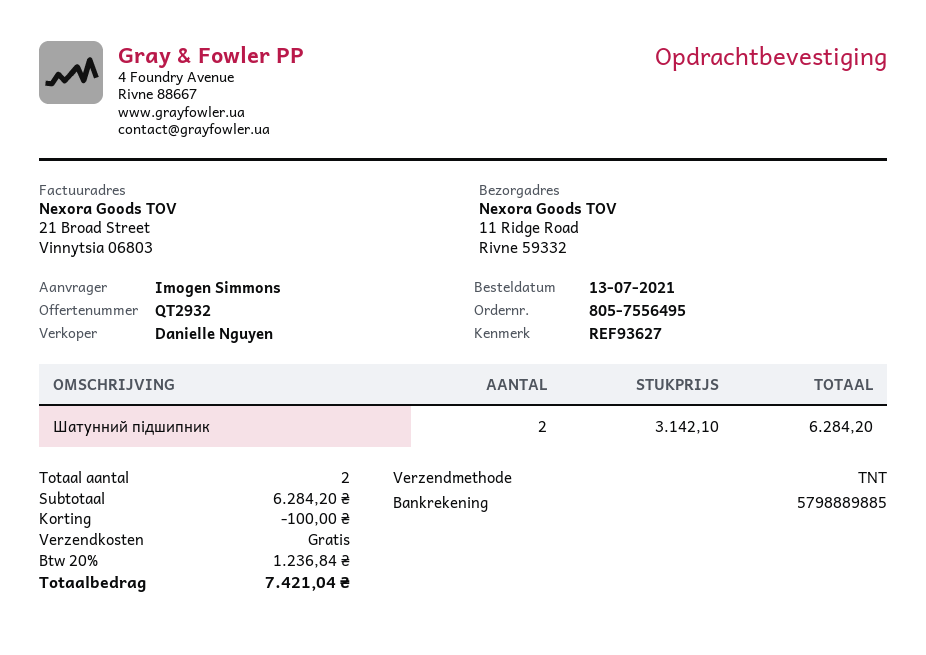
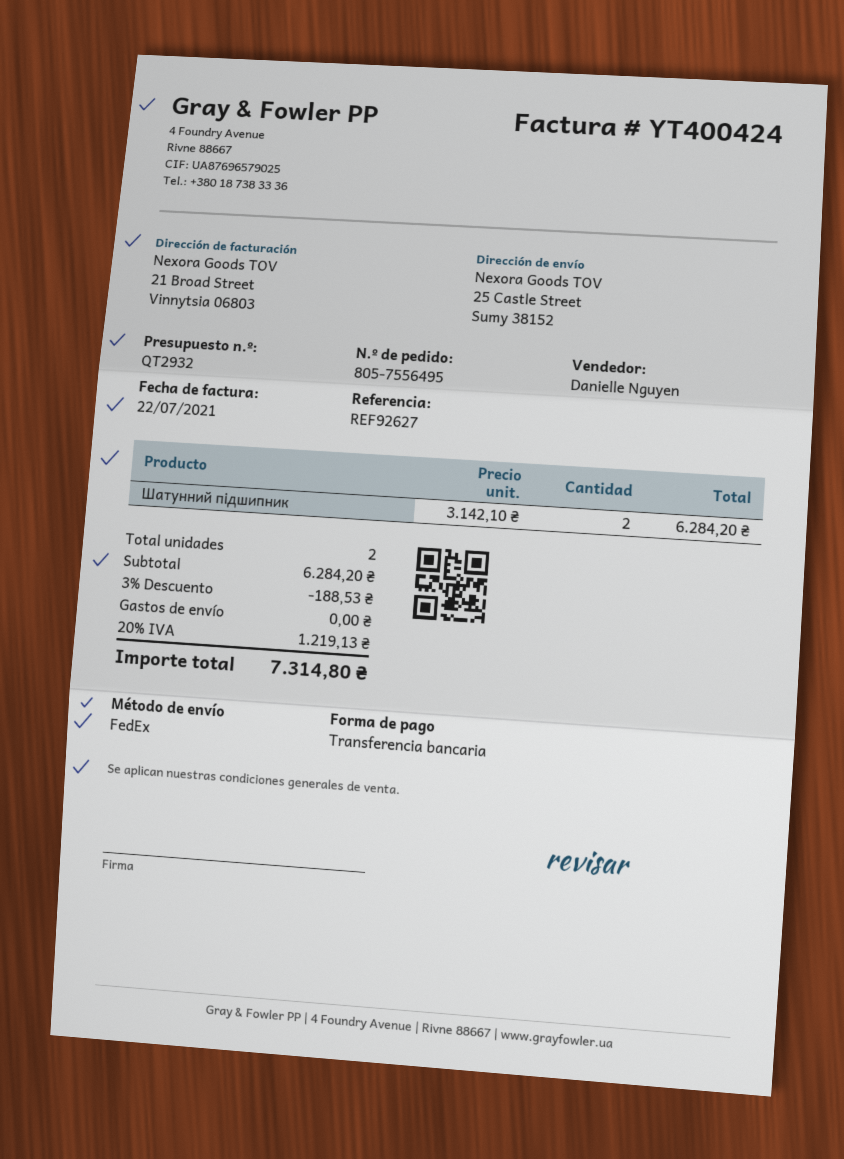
reference: REF93627 -> REF92627
shipping method: TNT -> FedEx
ship to: 11 Ridge Road, Rivne 59332 -> 25 Castle Street, Sumy 38152
discount: 100.00 -> 188.53
tax: 20% = 1236.84 -> 20% = 1219.13
total: 7421.04 -> 7314.80

